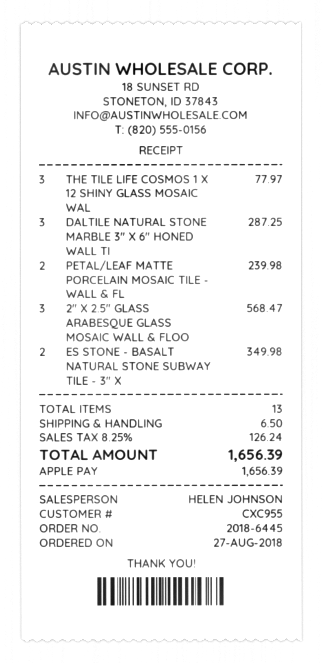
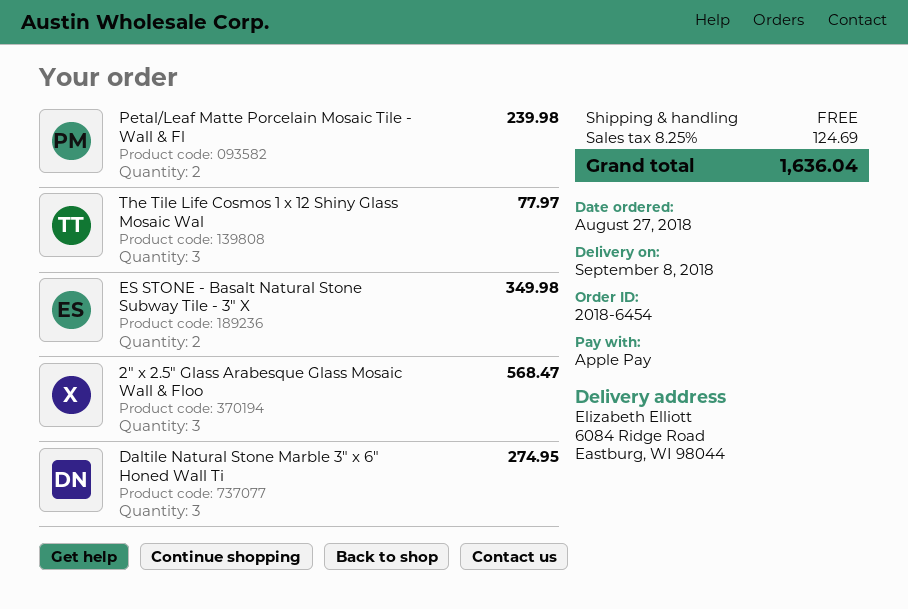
order number: 2018-6445 -> 2018-6454
DALTILE NATURAL STONE MARBLE 3" X 6" HONED WALL TI: 3 for 287.25 -> 3 for 274.95
shipping: 6.50 -> 0.00
tax: 8.25% = 126.24 -> 8.25% = 124.69
total: 1656.39 -> 1636.04

